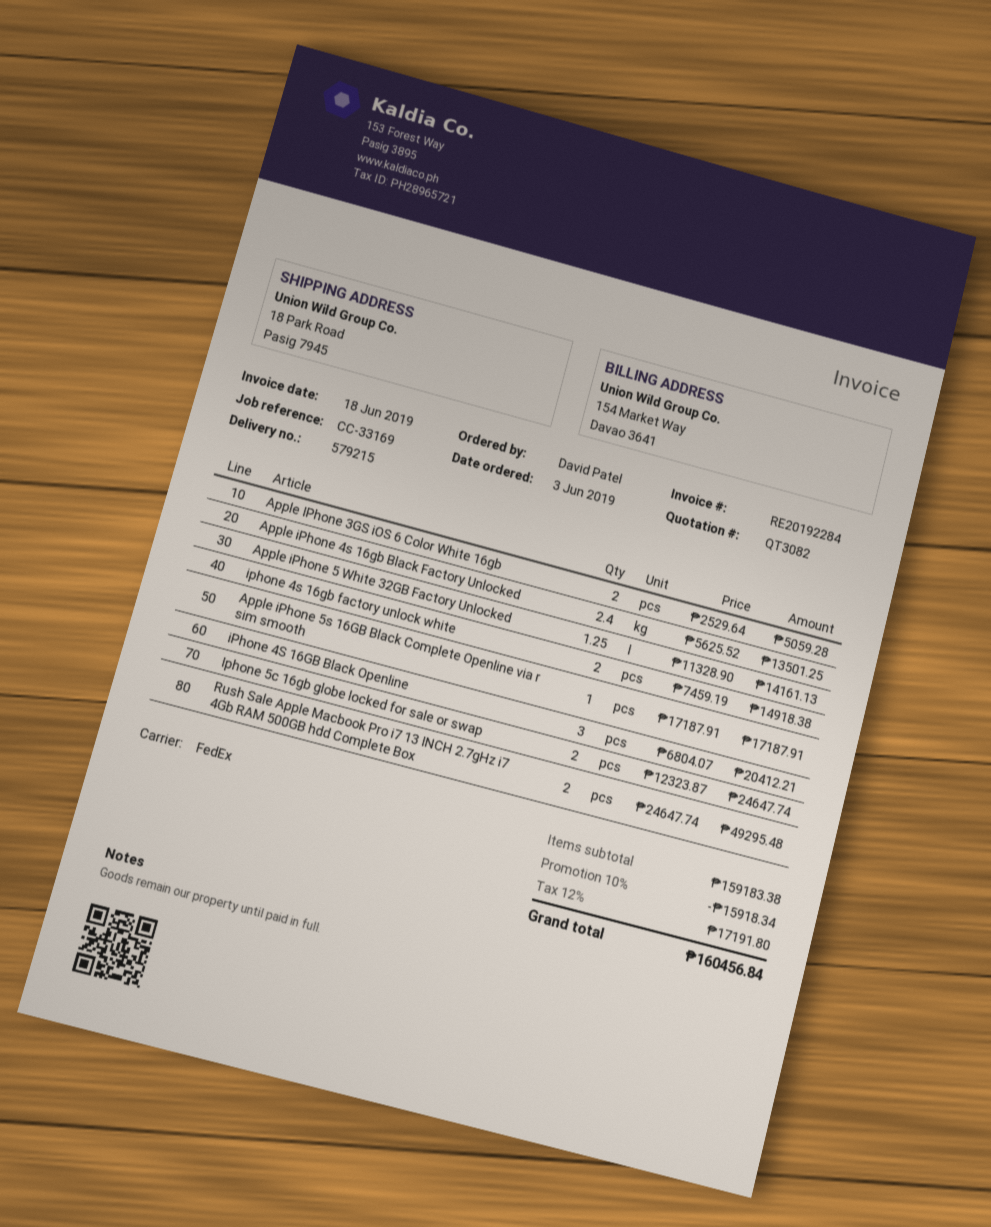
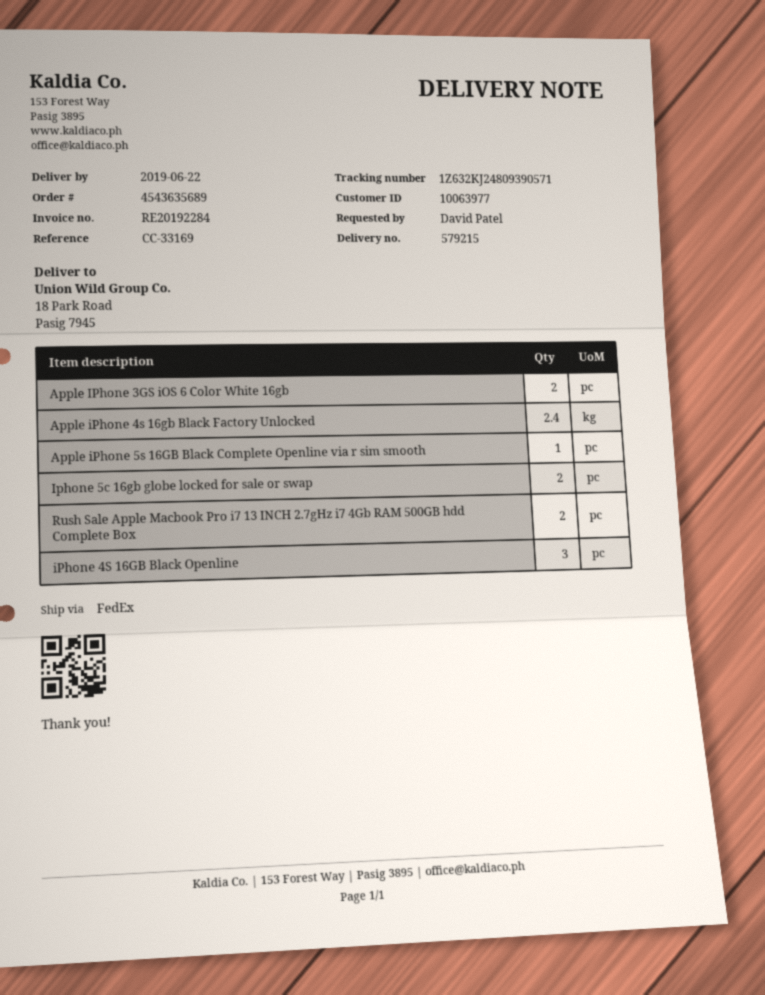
Apple iPhone 5 White 32GB Factory Unlocked: 1.25 -> none
iphone 4s 16gb factory unlock white: 2 -> none

